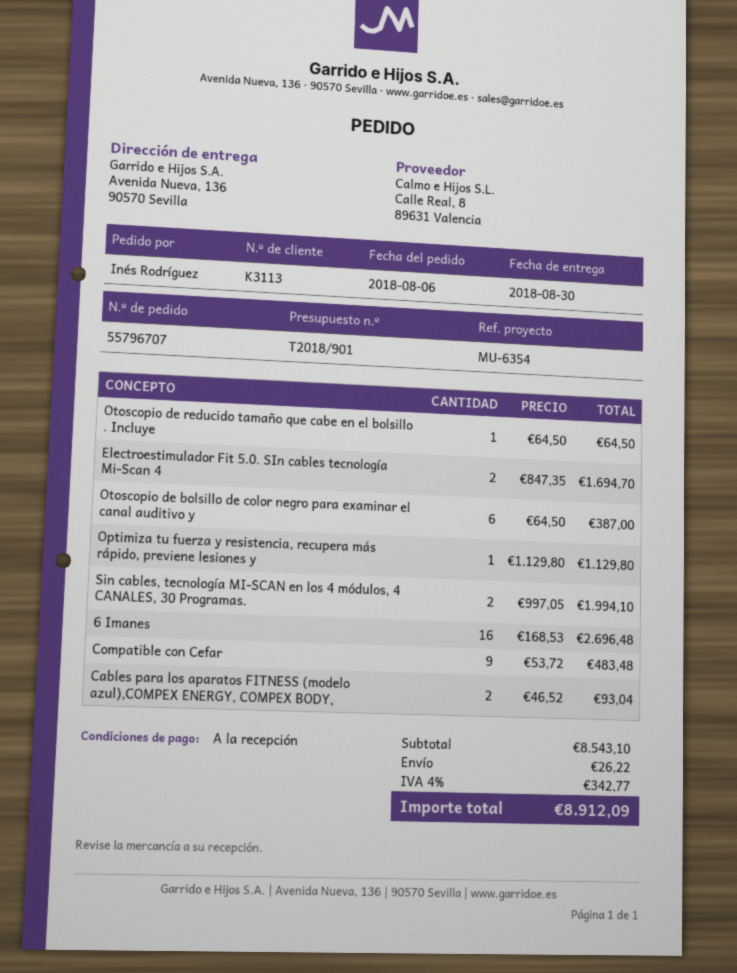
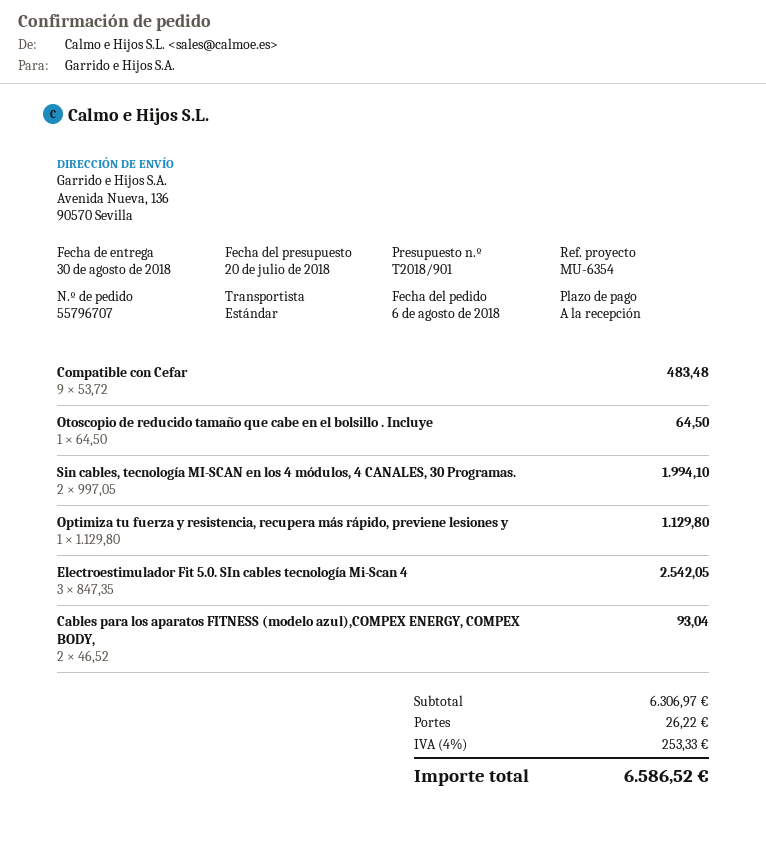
Electroestimulador Fit 5.0. SIn cables tecnología Mi-Scan 4: 2 x 847.35 = 1694.70 -> 3 x 847.35 = 2542.05
Otoscopio de bolsillo de color negro para examinar el canal auditivo y: 6 x 64.50 = 387.00 -> none
6 Imanes: 16 x 168.53 = 2696.48 -> none
subtotal: 8543.10 -> 6306.97
tax: 4% = 342.77 -> 4% = 253.33
total: 8912.09 -> 6586.52

